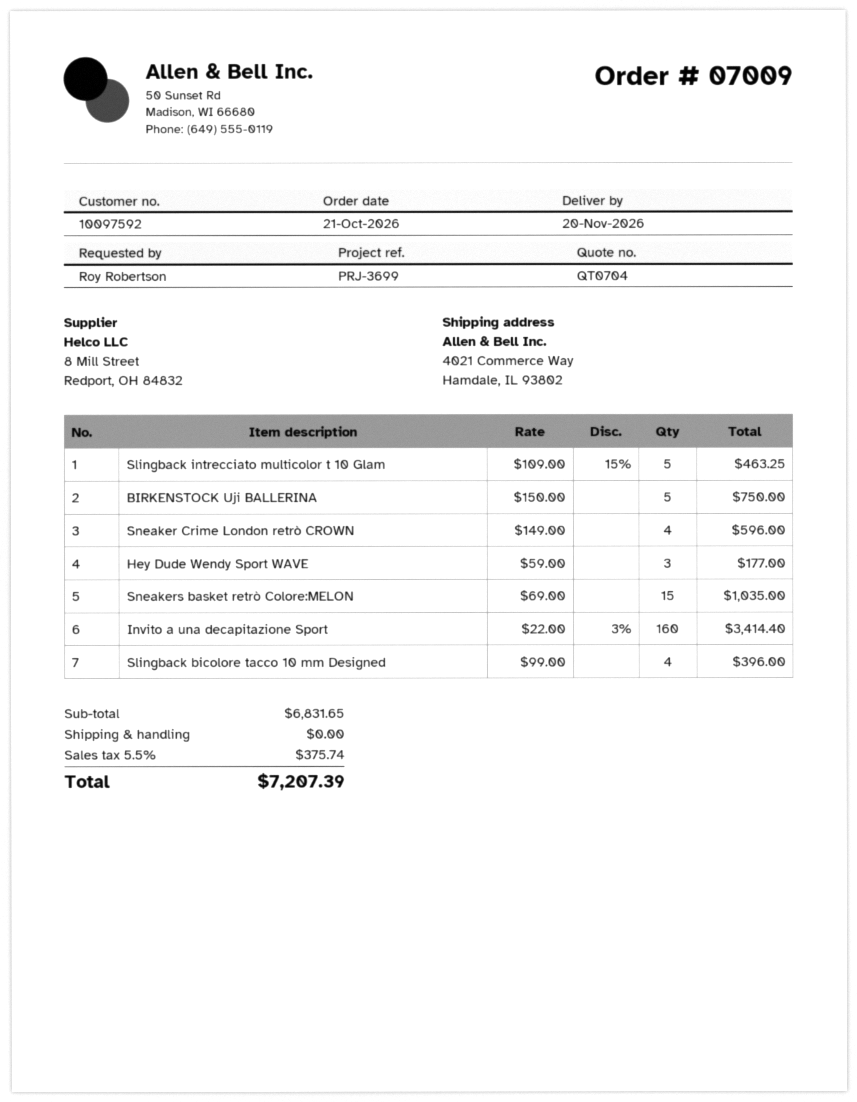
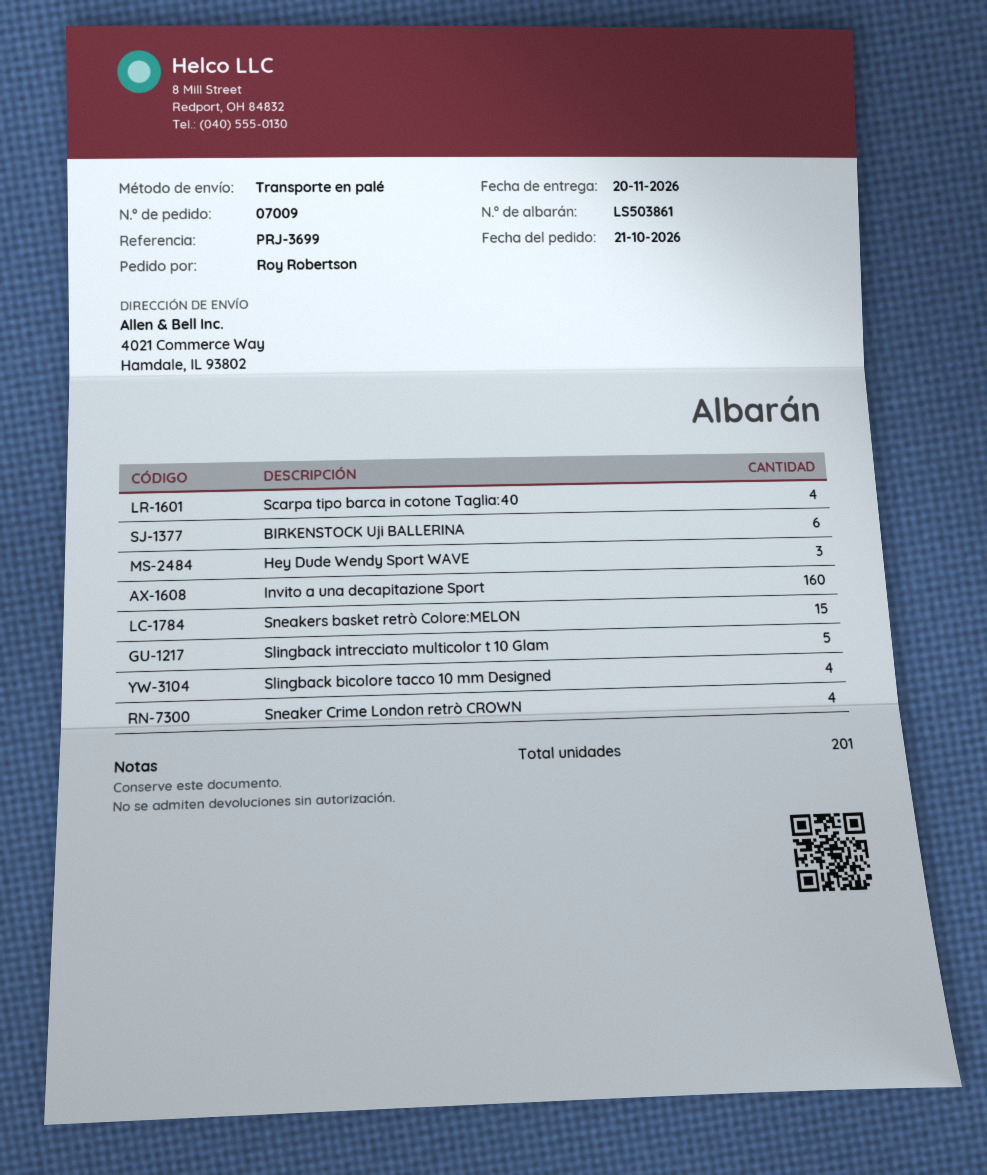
BIRKENSTOCK Uji BALLERINA: 5 -> 6
Scarpa tipo barca in cotone Taglia:40: none -> 4

